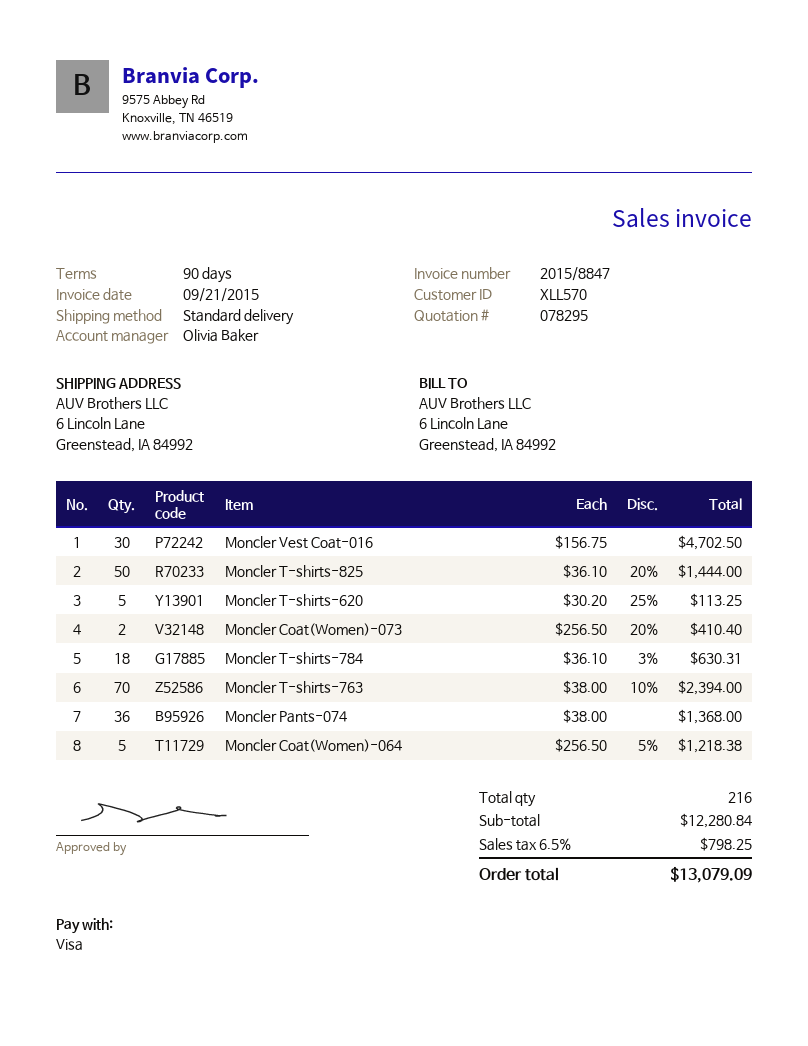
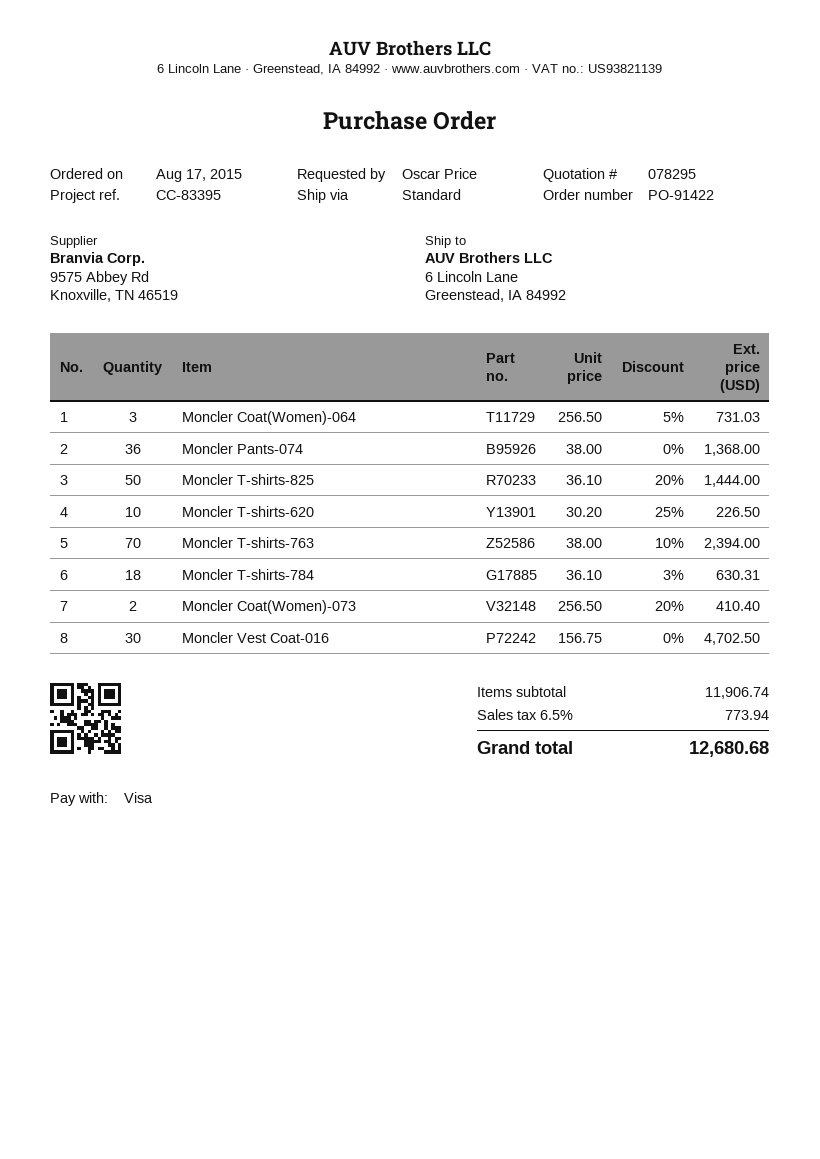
Moncler T-shirts-620: 5 x 30.20 - 25% = 113.25 -> 10 x 30.20 - 25% = 226.50
Moncler Coat(Women)-064: 5 x 256.50 - 5% = 1218.38 -> 3 x 256.50 - 5% = 731.03
subtotal: 12280.84 -> 11906.74
tax: 6.5% = 798.25 -> 6.5% = 773.94
total: 13079.09 -> 12680.68

